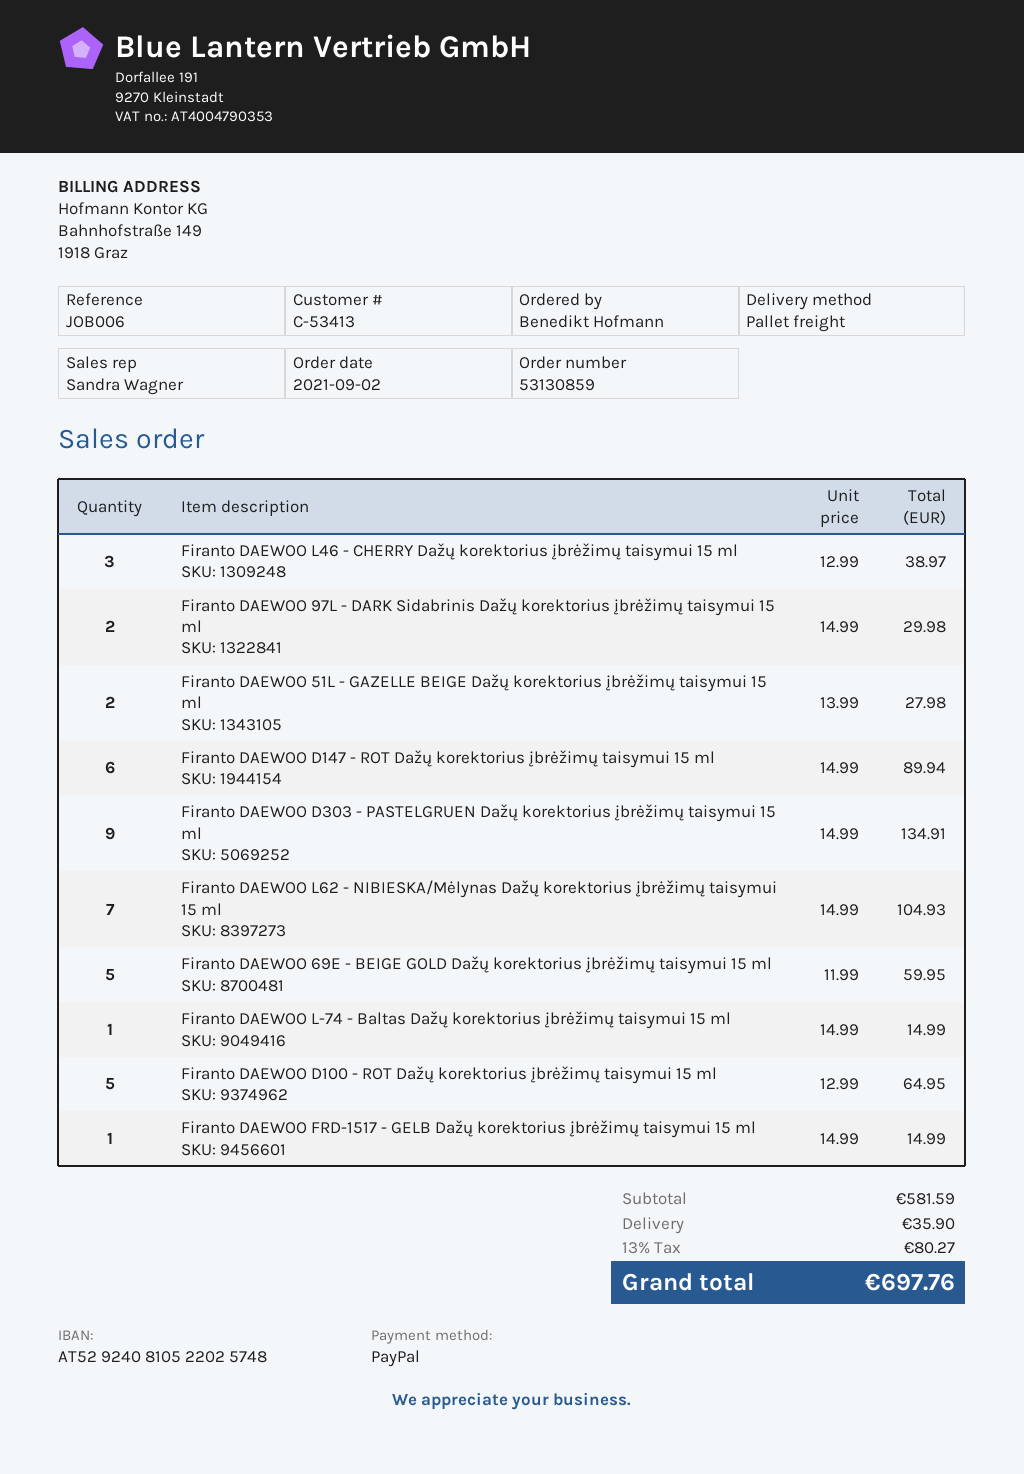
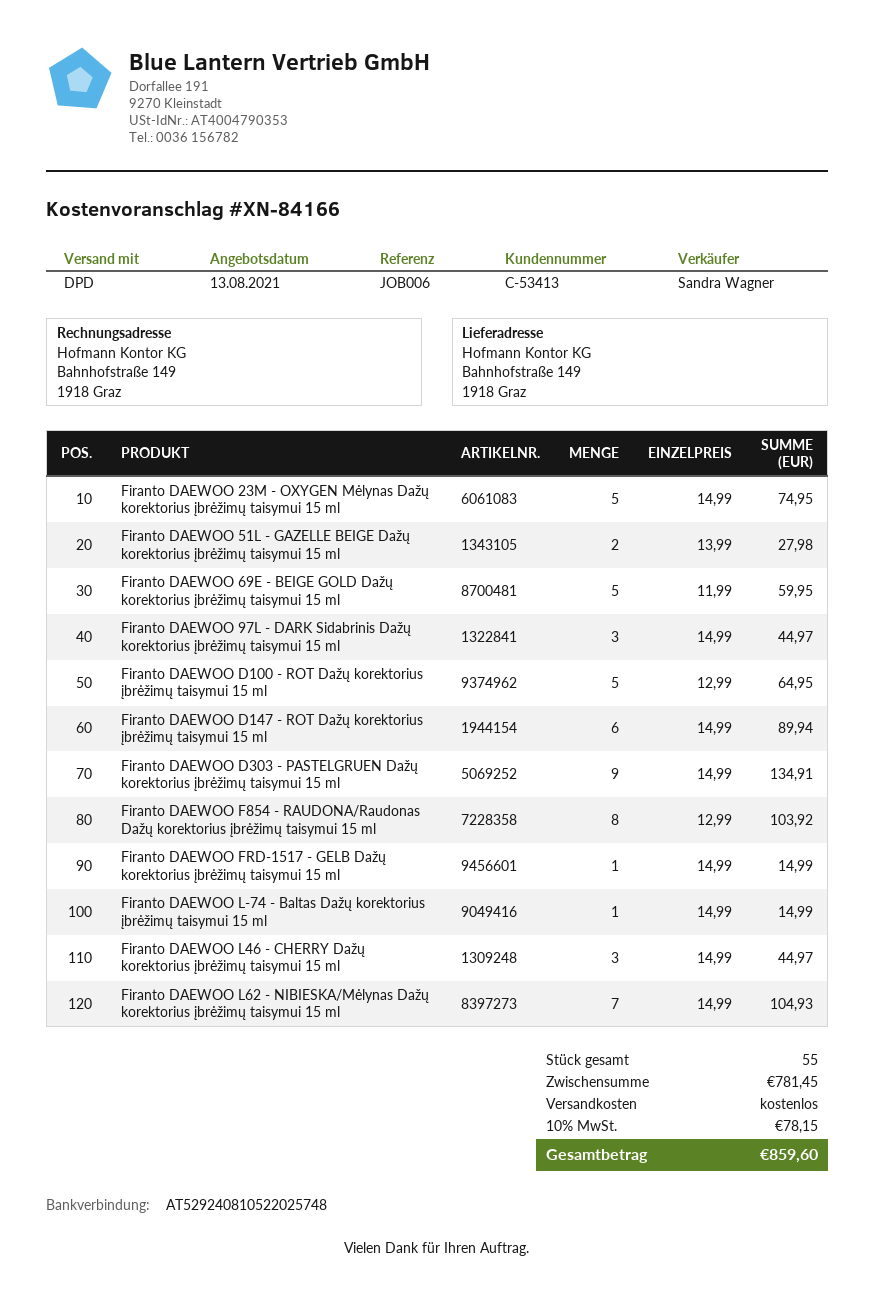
shipping method: pallet freight -> DPD
Firanto DAEWOO L46 - CHERRY Dažų korektorius įbrėžimų taisymui 15 ml: 3 x 12.99 = 38.97 -> 3 x 14.99 = 44.97
Firanto DAEWOO 97L - DARK Sidabrinis Dažų korektorius įbrėžimų taisymui 15 ml: 2 x 14.99 = 29.98 -> 3 x 14.99 = 44.97
Firanto DAEWOO 23M - OXYGEN Mėlynas Dažų korektorius įbrėžimų taisymui 15 ml: none -> 5 x 14.99 = 74.95
Firanto DAEWOO F854 - RAUDONA/Raudonas Dažų korektorius įbrėžimų taisymui 15 ml: none -> 8 x 12.99 = 103.92
subtotal: 581.59 -> 781.45
shipping: 35.90 -> 0.00
tax: 13% = 80.27 -> 10% = 78.15
total: 697.76 -> 859.60

